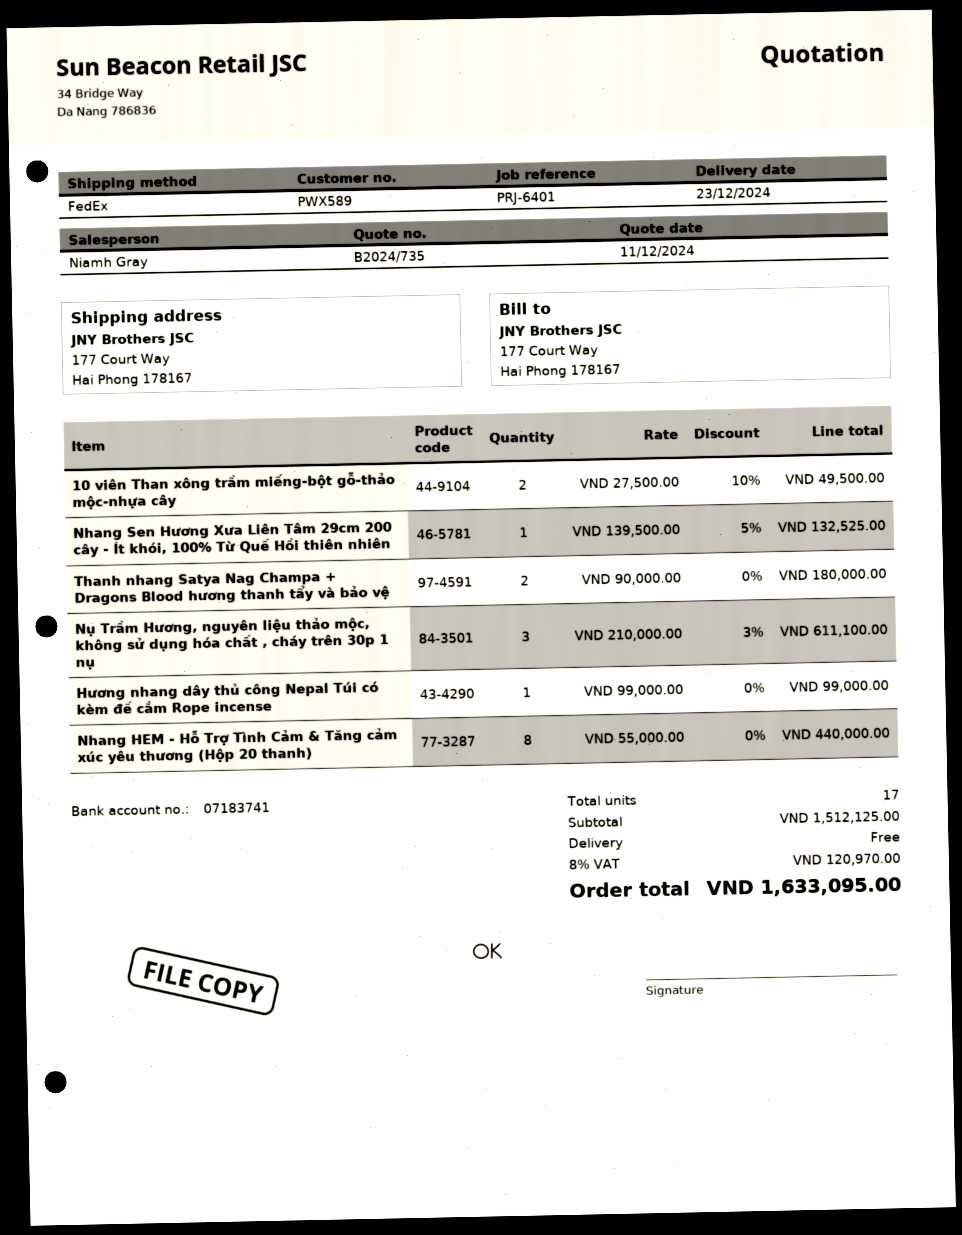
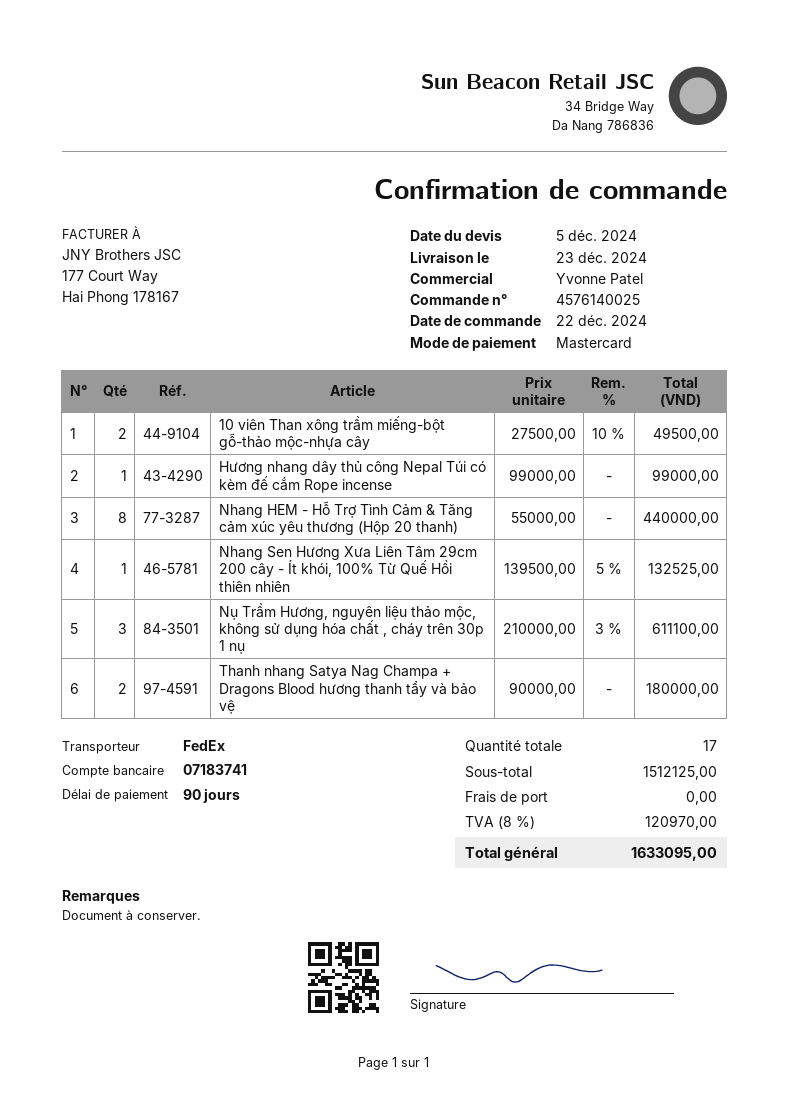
quote date: 2024-12-11 -> 2024-12-05
sales rep: Niamh Gray -> Yvonne Patel

